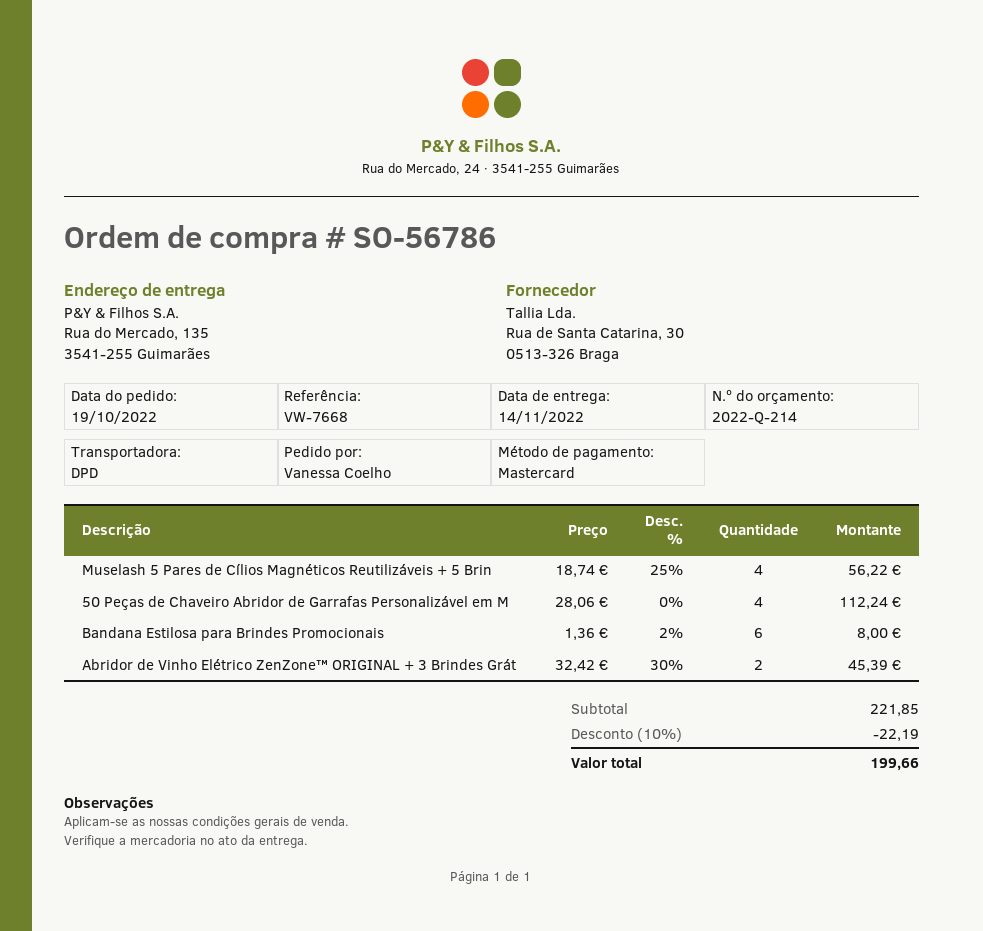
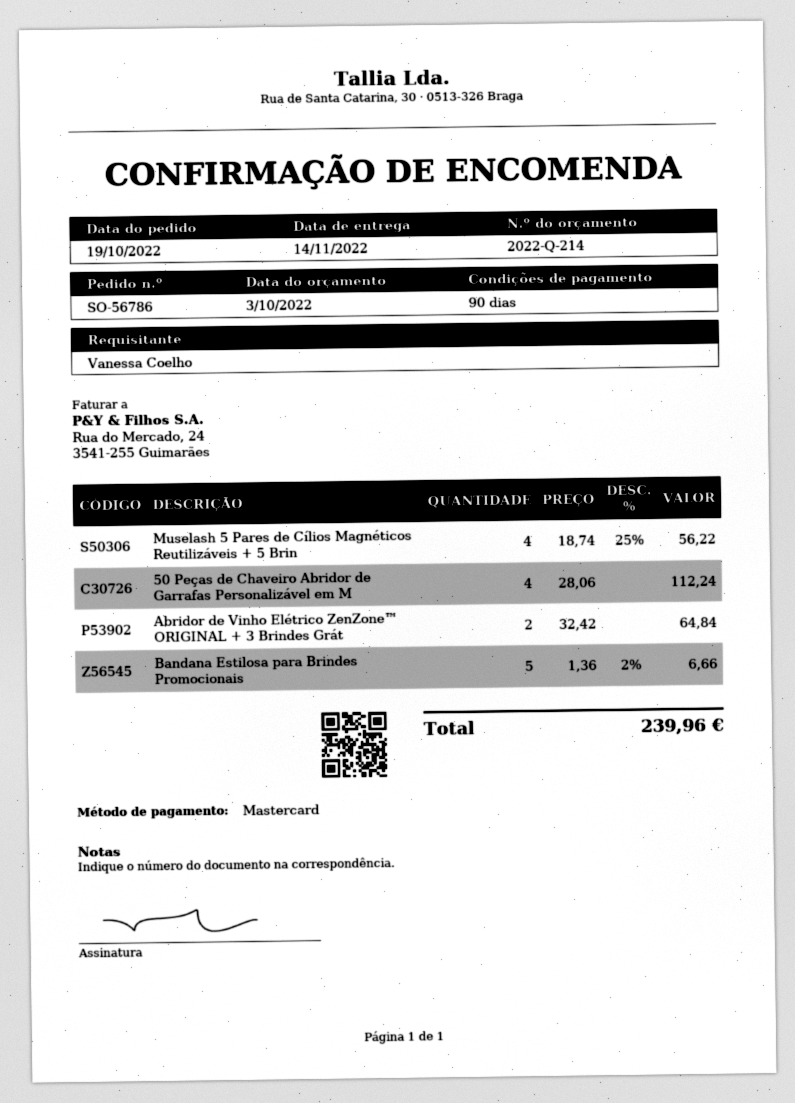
Bandana Estilosa para Brindes Promocionais: 6 x 1.36 - 2% = 8.00 -> 5 x 1.36 - 2% = 6.66
Abridor de Vinho Elétrico ZenZone™ ORIGINAL + 3 Brindes Grát: 2 x 32.42 - 30% = 45.39 -> 2 x 32.42 = 64.84
discount: 10% = 22.19 -> none
total: 199.66 -> 239.96

